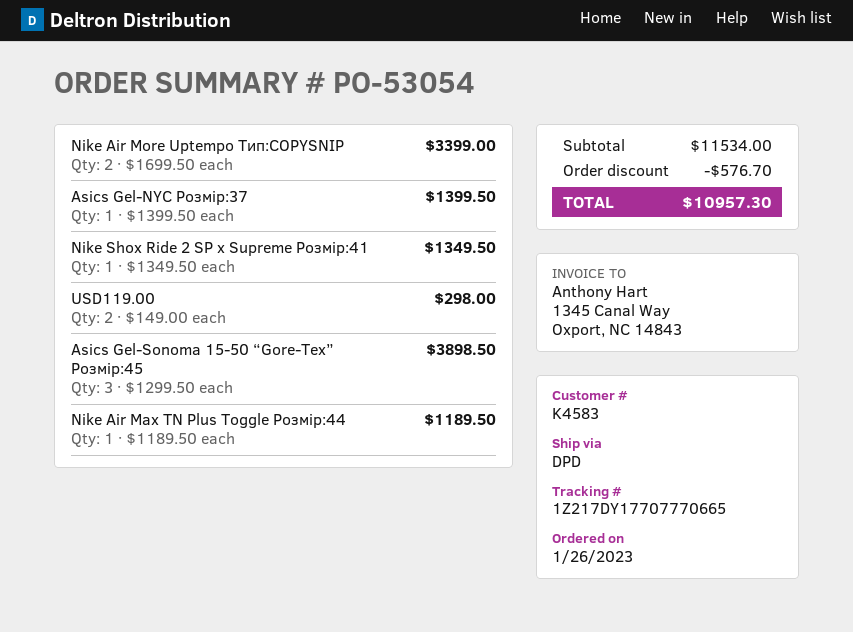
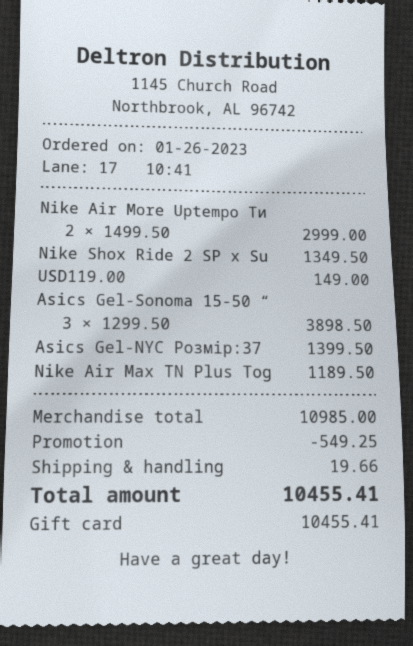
Nike Air More Uptempo Тип:COPYSNIP: 2 x 1699.50 = 3399.00 -> 2 x 1499.50 = 2999.00
USD119.00: 2 x 149.00 = 298.00 -> 1 x 149.00 = 149.00
subtotal: 11534.00 -> 10985.00
discount: 576.70 -> 549.25
shipping: none -> 19.66
total: 10957.30 -> 10455.41

